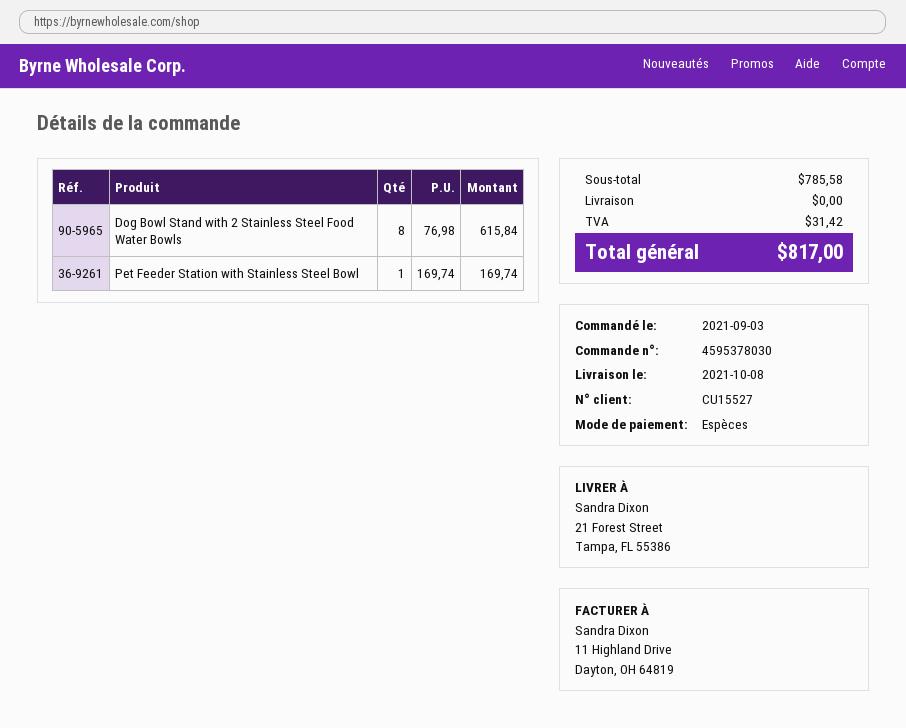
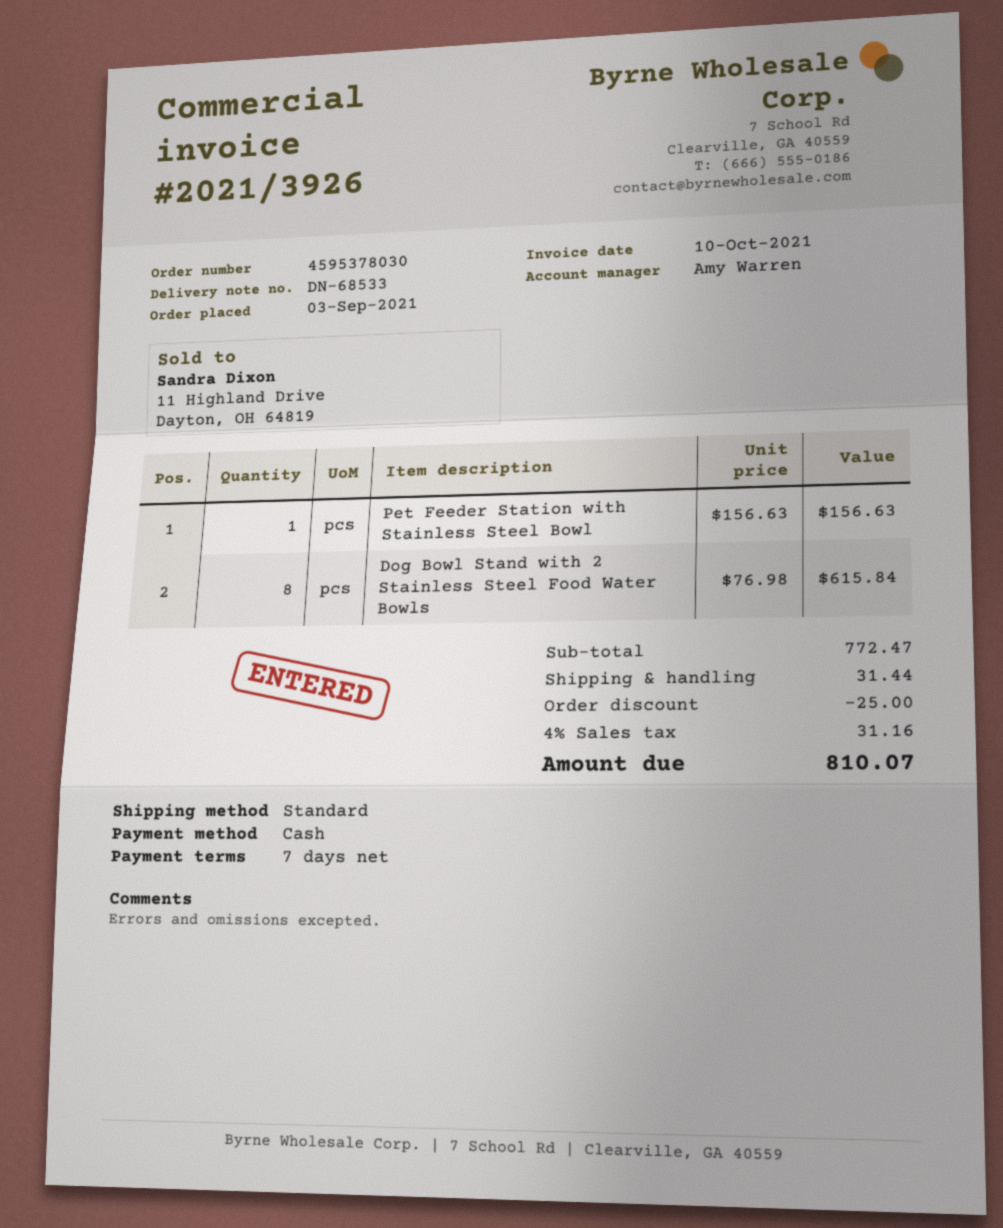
Pet Feeder Station with Stainless Steel Bowl: 1 x 169.74 = 169.74 -> 1 x 156.63 = 156.63
subtotal: 785.58 -> 772.47
discount: none -> 25.00
shipping: 0.00 -> 31.44
tax: 31.42 -> 31.16
total: 817.00 -> 810.07

